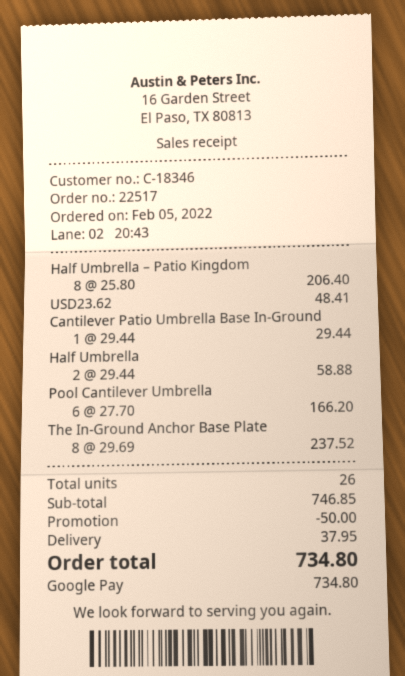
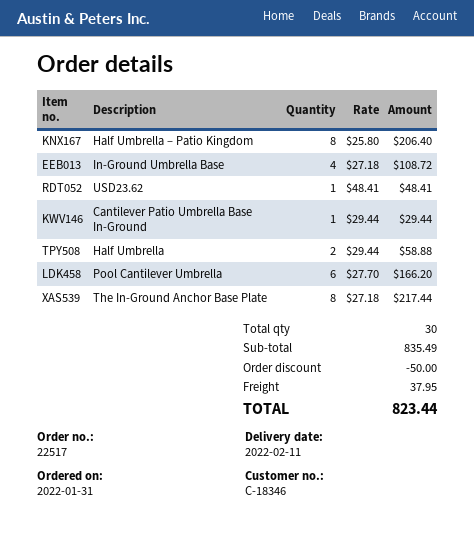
order date: 2022-02-05 -> 2022-01-31
The In-Ground Anchor Base Plate: 8 x 29.69 = 237.52 -> 8 x 27.18 = 217.44
In-Ground Umbrella Base: none -> 4 x 27.18 = 108.72
total quantity: 26 -> 30
subtotal: 746.85 -> 835.49
total: 734.80 -> 823.44

